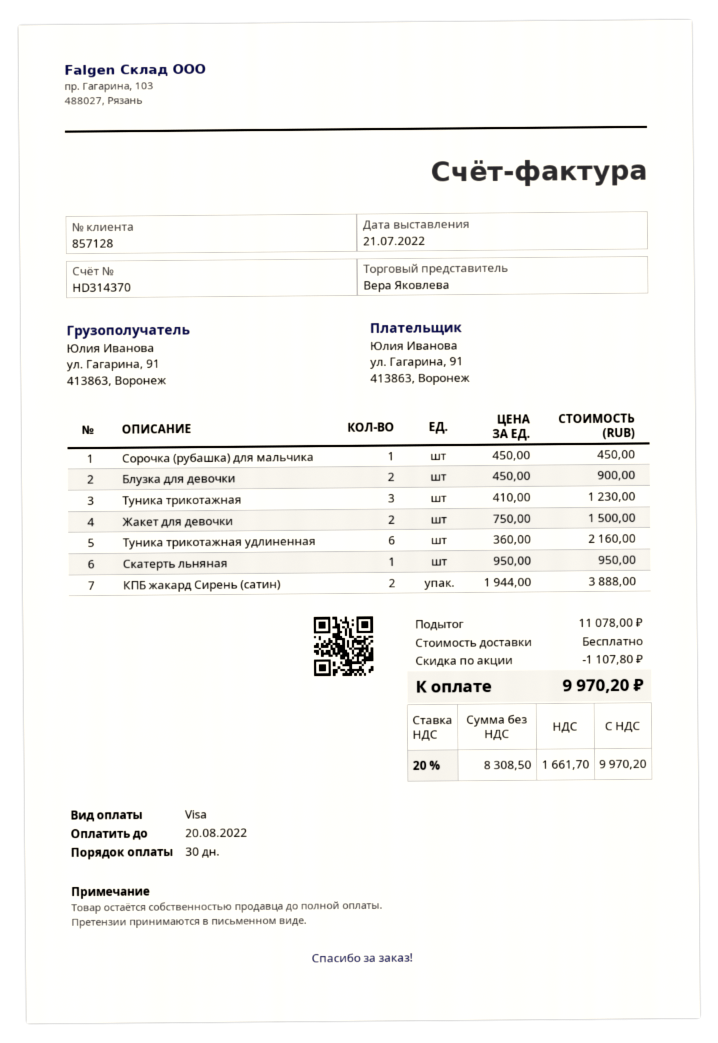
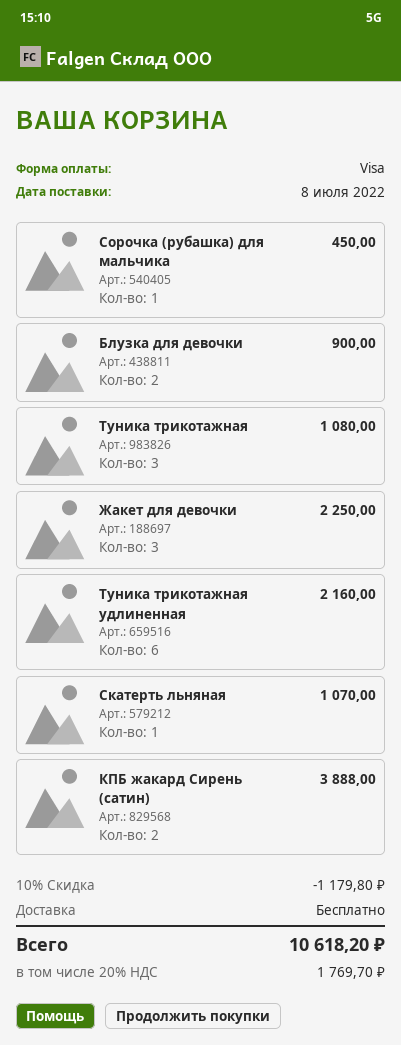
Туника трикотажная: 3 for 1230.00 -> 3 for 1080.00
Жакет для девочки: 2 for 1500.00 -> 3 for 2250.00
Скатерть льняная: 1 for 950.00 -> 1 for 1070.00
discount: 1107.80 -> 1179.80
tax: 20% = 1661.70 -> 20% = 1769.70
total: 9970.20 -> 10618.20

